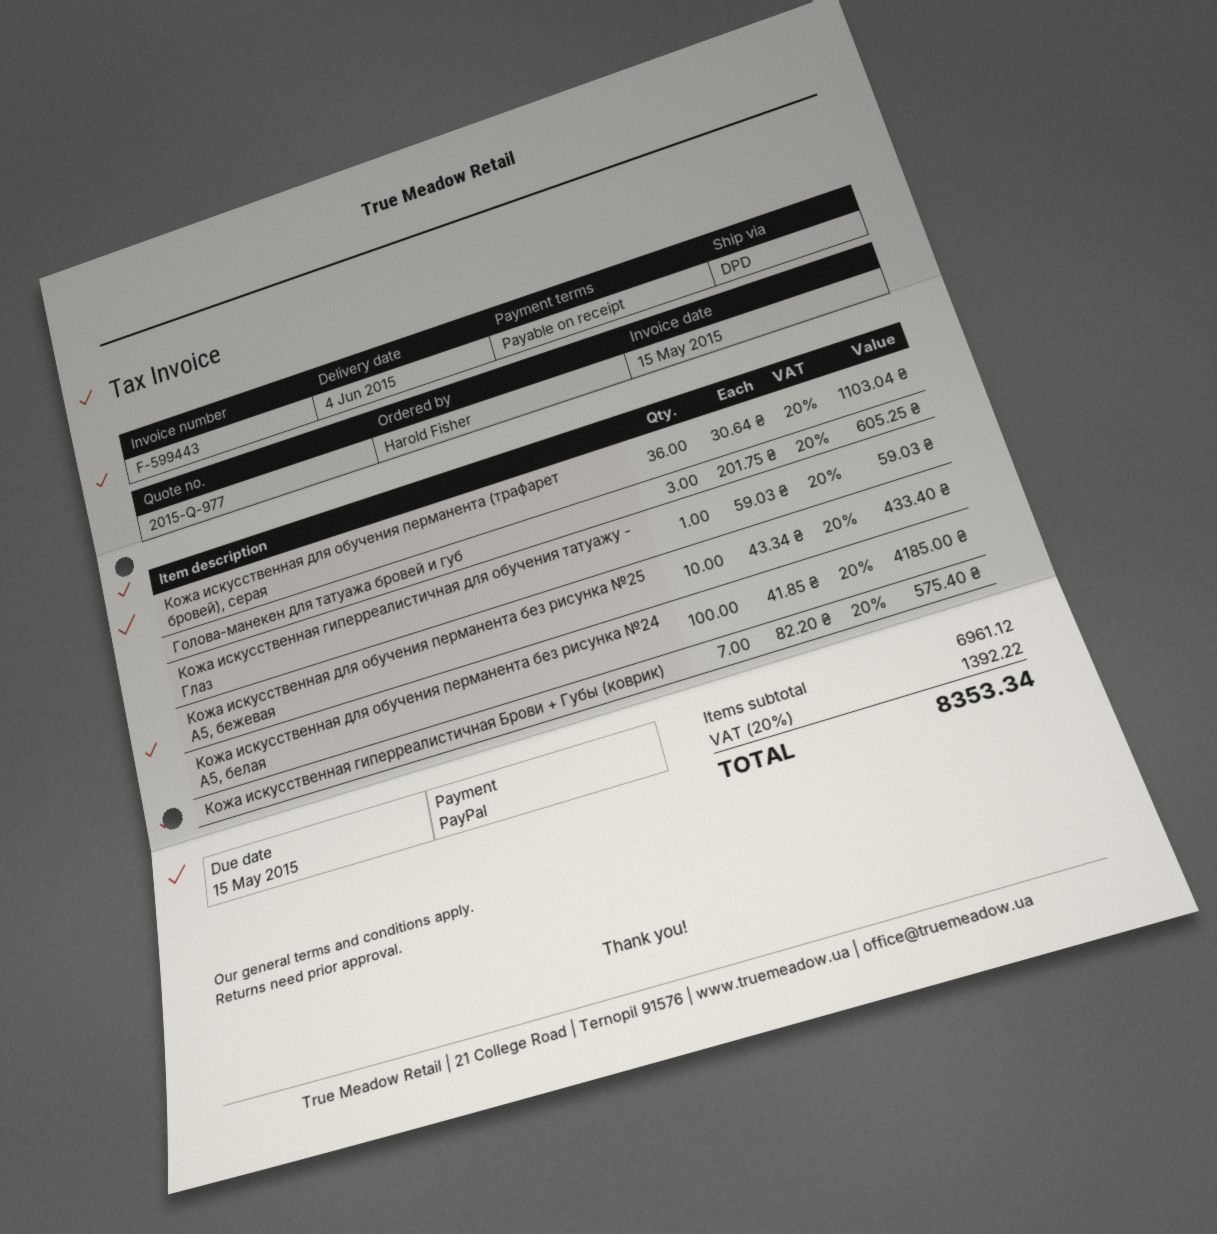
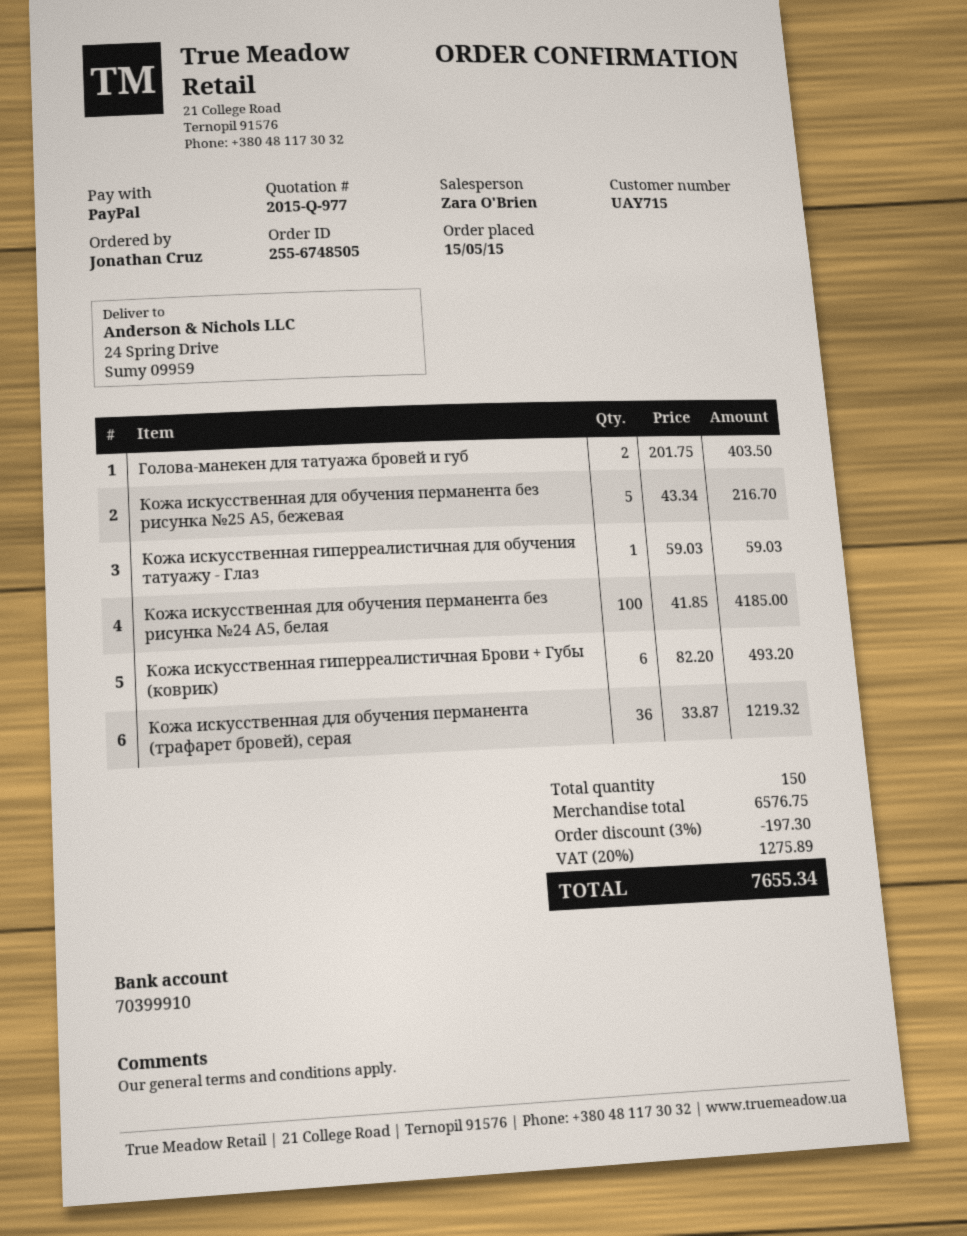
ordered by: Harold Fisher -> Jonathan Cruz
Кожа искусственная для обучения перманента (трафарет бровей), серая: 36 x 30.64 = 1103.04 -> 36 x 33.87 = 1219.32
Голова-манекен для татуажа бровей и губ: 3 x 201.75 = 605.25 -> 2 x 201.75 = 403.50
Кожа искусственная для обучения перманента без рисунка №25 А5, бежевая: 10 x 43.34 = 433.40 -> 5 x 43.34 = 216.70
Кожа искусственная гиперреалистичная Брови + Губы (коврик): 7 x 82.20 = 575.40 -> 6 x 82.20 = 493.20
subtotal: 6961.12 -> 6576.75
discount: none -> 3% = 197.30
tax: 20% = 1392.22 -> 20% = 1275.89
total: 8353.34 -> 7655.34

